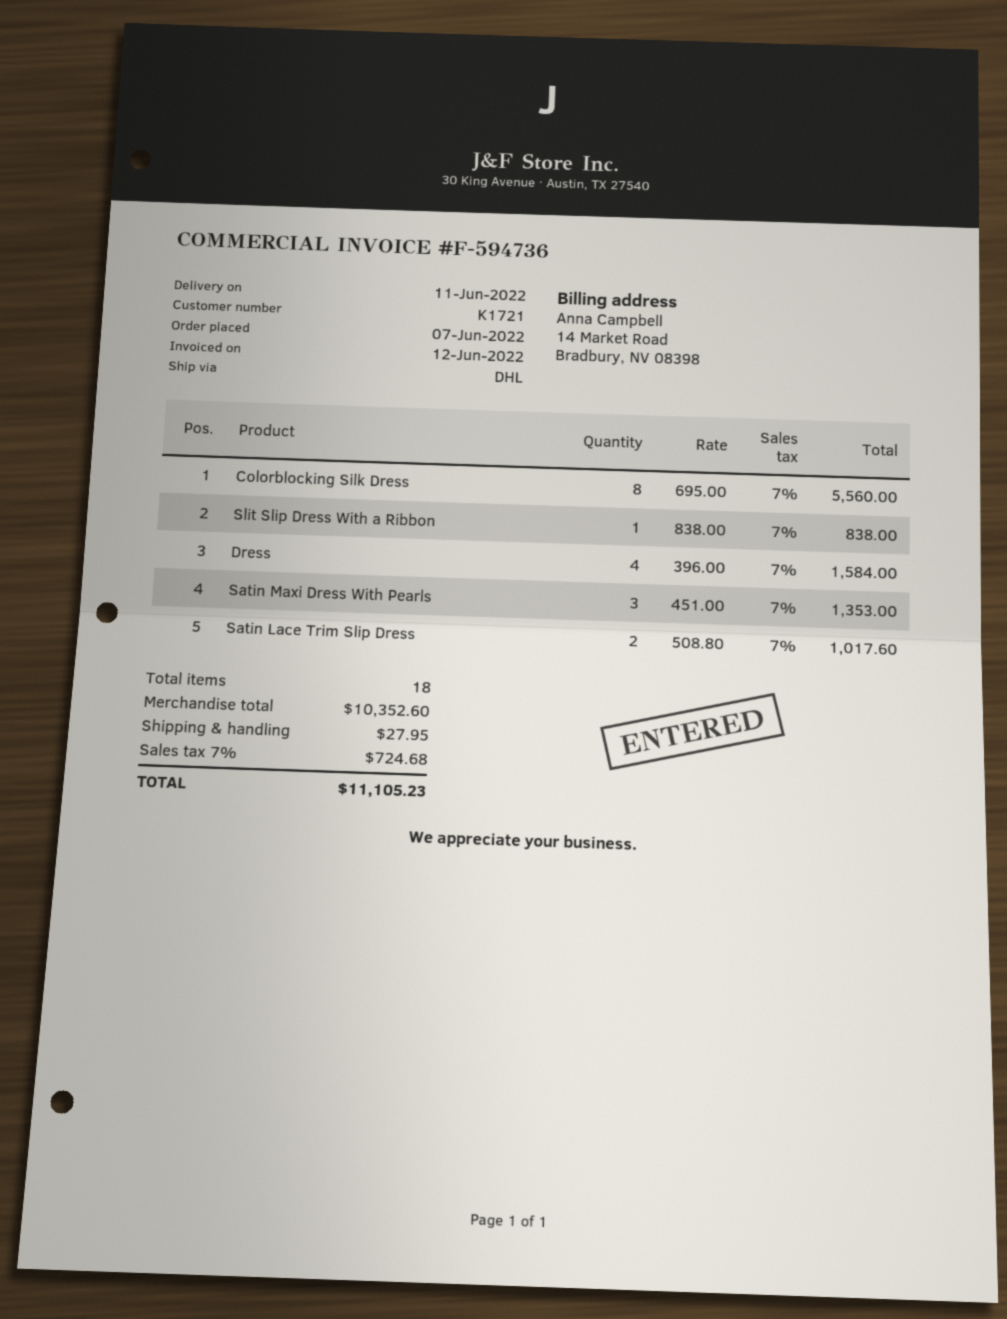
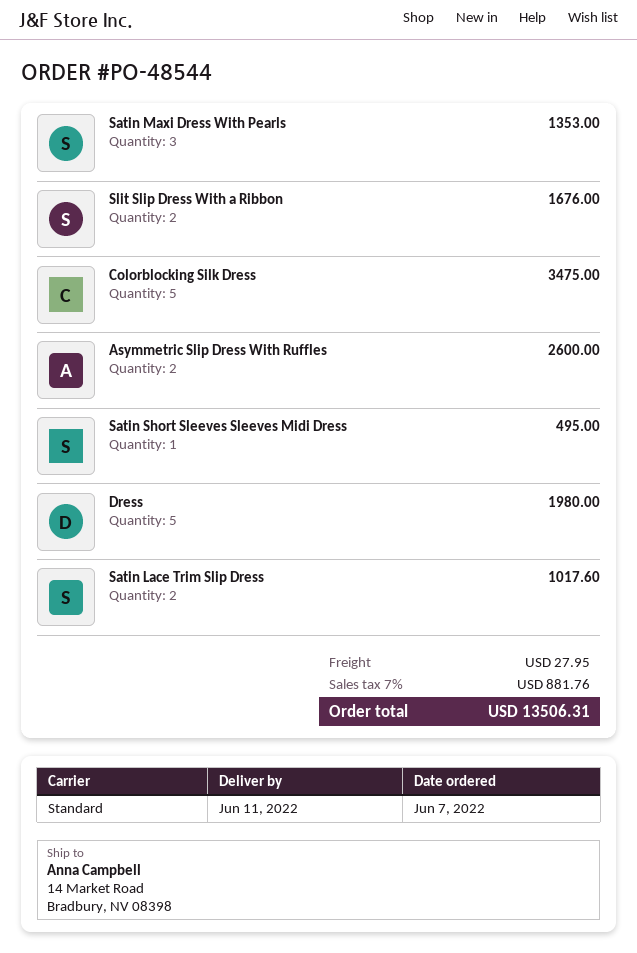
shipping method: DHL -> standard
Colorblocking Silk Dress: 8 for 5560.00 -> 5 for 3475.00
Slit Slip Dress With a Ribbon: 1 for 838.00 -> 2 for 1676.00
Dress: 4 for 1584.00 -> 5 for 1980.00
Asymmetric Slip Dress With Ruffles: none -> 2 for 2600.00
Satin Short Sleeves Sleeves Midi Dress: none -> 1 for 495.00
tax: 7% = 724.68 -> 7% = 881.76
total: 11105.23 -> 13506.31

